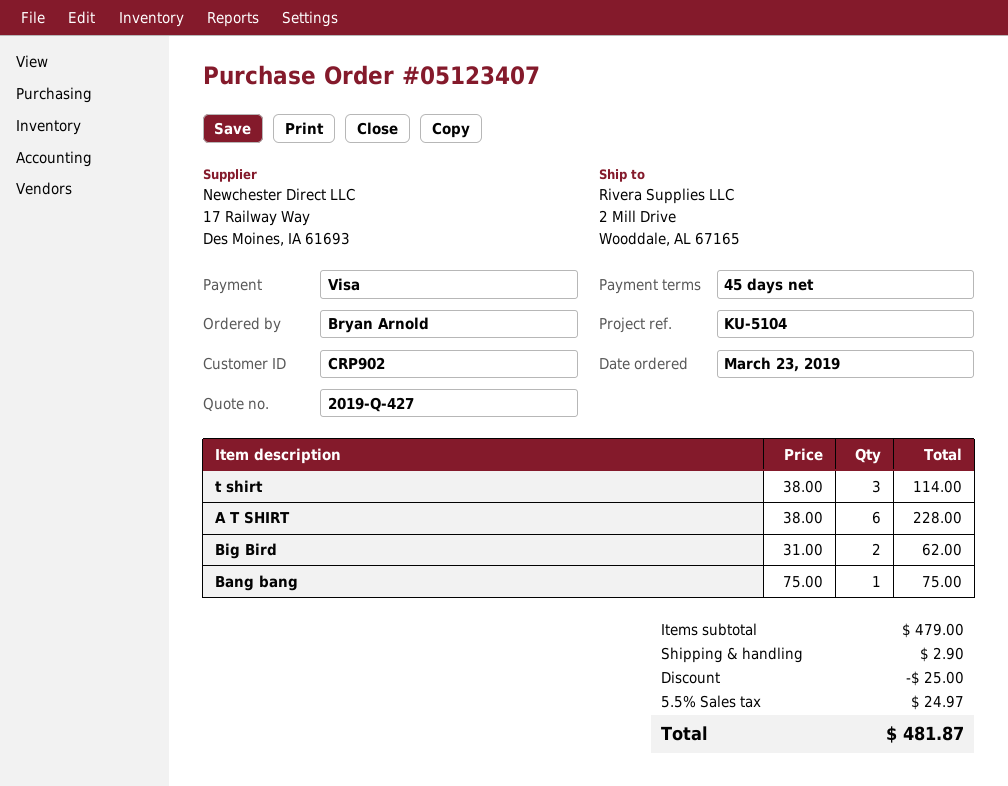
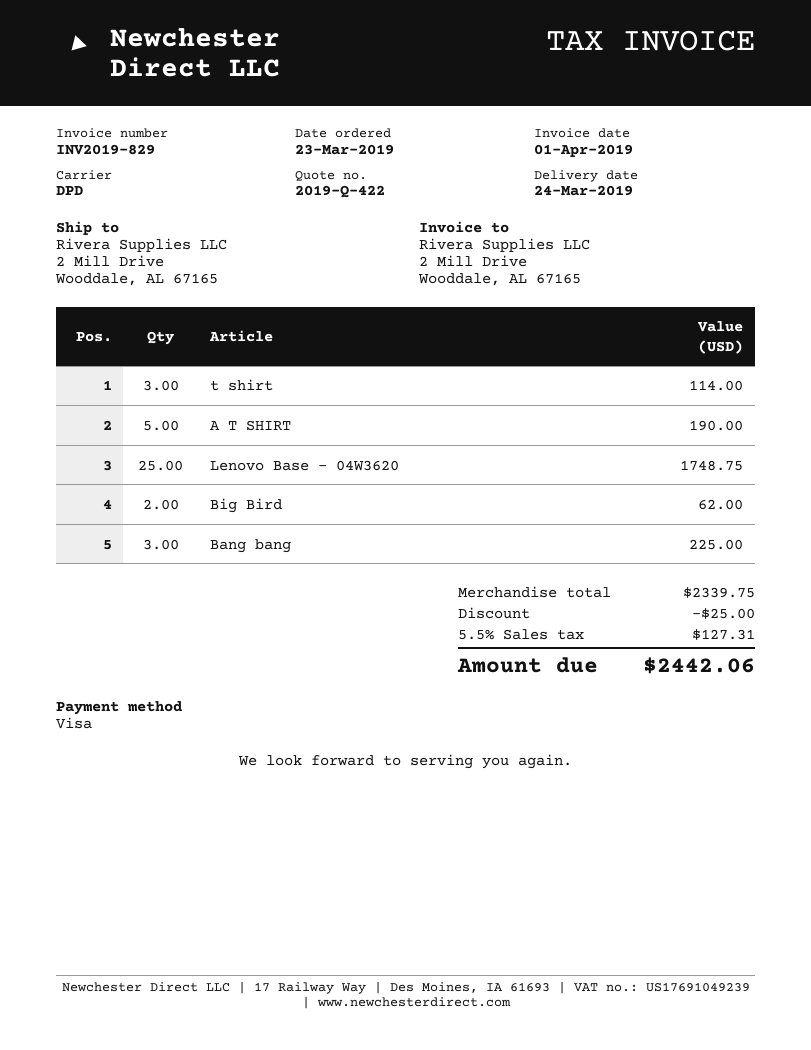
quote number: 2019-Q-427 -> 2019-Q-422
A T SHIRT: 6 for 228.00 -> 5 for 190.00
Bang bang: 1 for 75.00 -> 3 for 225.00
Lenovo Base - 04W3620: none -> 25 for 1748.75
subtotal: 479.00 -> 2339.75
shipping: 2.90 -> none
tax: 5.5% = 24.97 -> 5.5% = 127.31
total: 481.87 -> 2442.06

